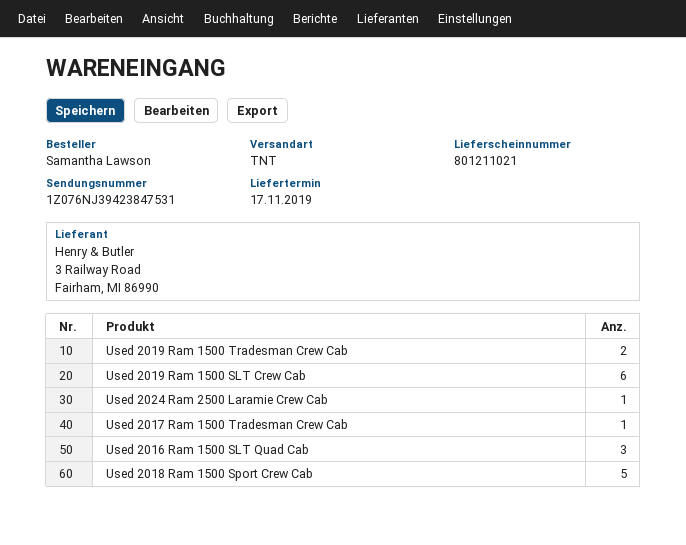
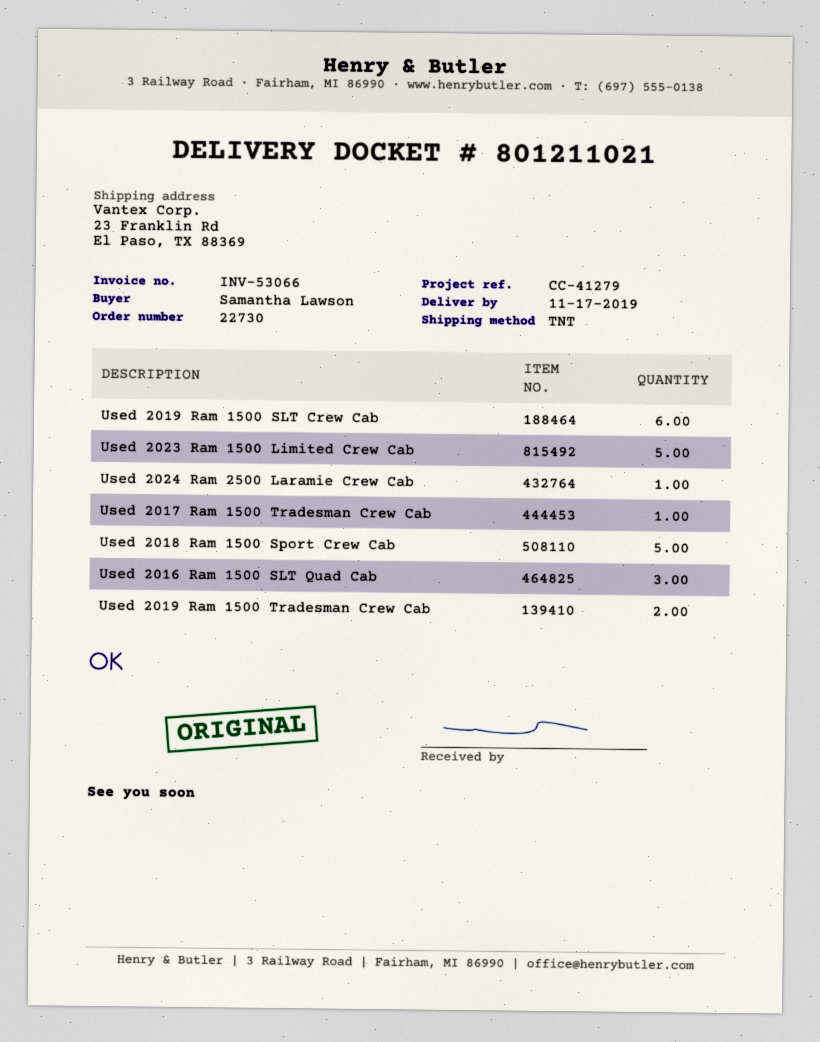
Used 2023 Ram 1500 Limited Crew Cab: none -> 5

